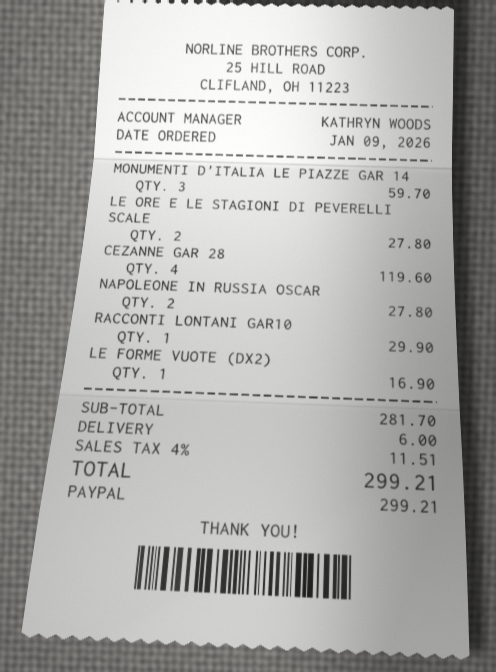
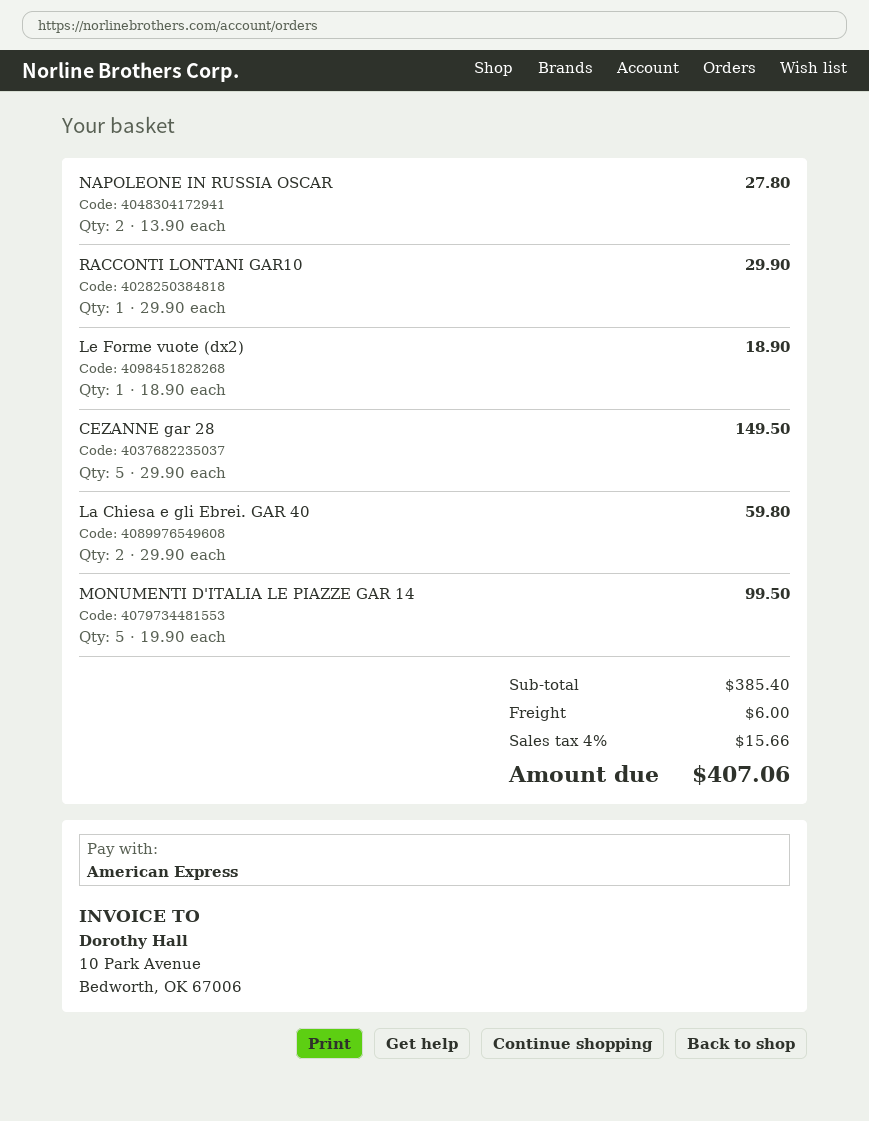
payment method: PayPal -> American Express
MONUMENTI D'ITALIA LE PIAZZE GAR 14: 3 for 59.70 -> 5 for 99.50
LE ORE E LE STAGIONI DI PEVERELLI SCALE: 2 for 27.80 -> none
CEZANNE GAR 28: 4 for 119.60 -> 5 for 149.50
LE FORME VUOTE (DX2): 1 for 16.90 -> 1 for 18.90
La Chiesa e gli Ebrei. GAR 40: none -> 2 for 59.80
subtotal: 281.70 -> 385.40
tax: 4% = 11.51 -> 4% = 15.66
total: 299.21 -> 407.06

